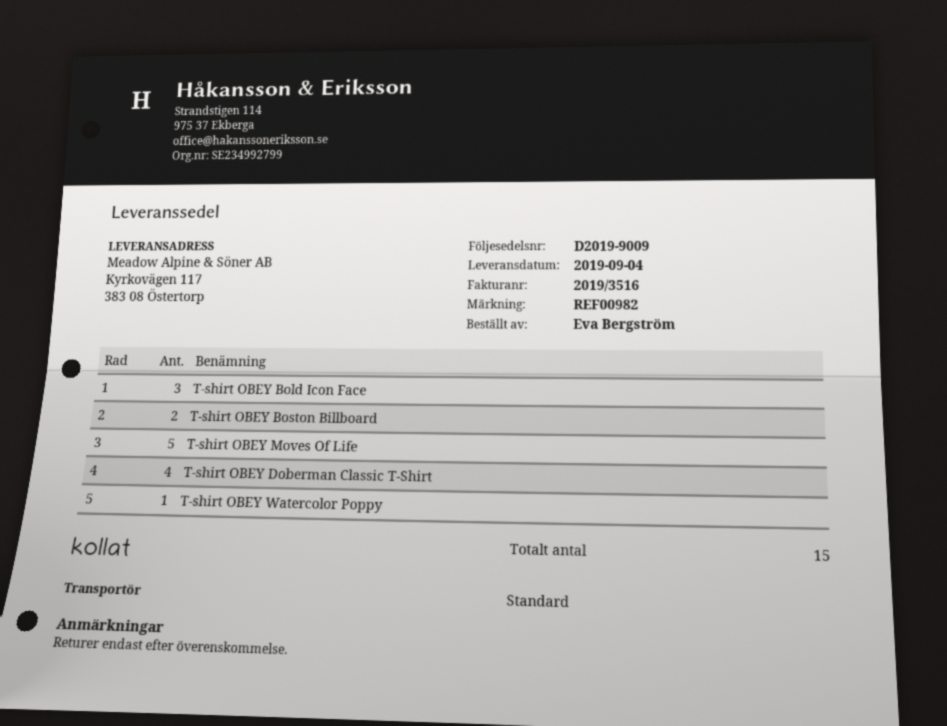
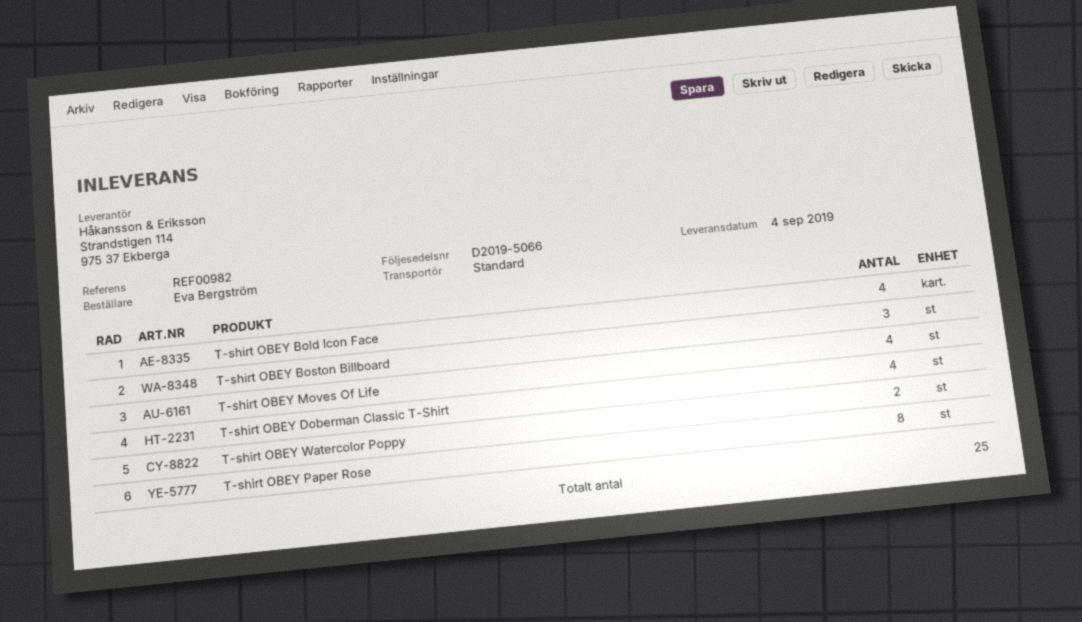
delivery note number: D2019-9009 -> D2019-5066
T-shirt OBEY Bold Icon Face: 3 -> 4
T-shirt OBEY Boston Billboard: 2 -> 3
T-shirt OBEY Moves Of Life: 5 -> 4
T-shirt OBEY Watercolor Poppy: 1 -> 2
T-shirt OBEY Paper Rose: none -> 8
total quantity: 15 -> 25

